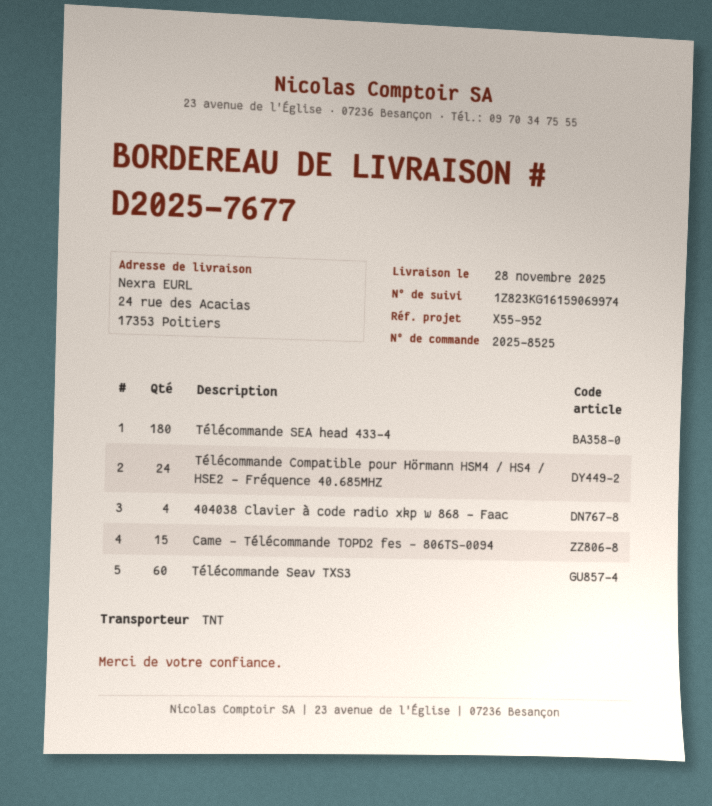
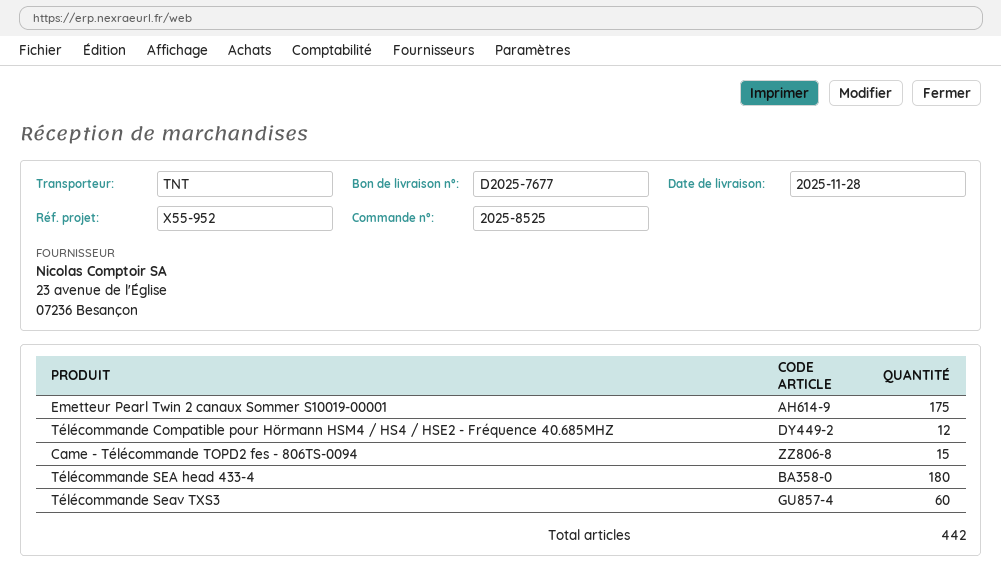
Télécommande Compatible pour Hörmann HSM4 / HS4 / HSE2 - Fréquence 40.685MHZ: 24 -> 12
404038 Clavier à code radio xkp w 868 - Faac: 4 -> none
Emetteur Pearl Twin 2 canaux Sommer S10019-00001: none -> 175

